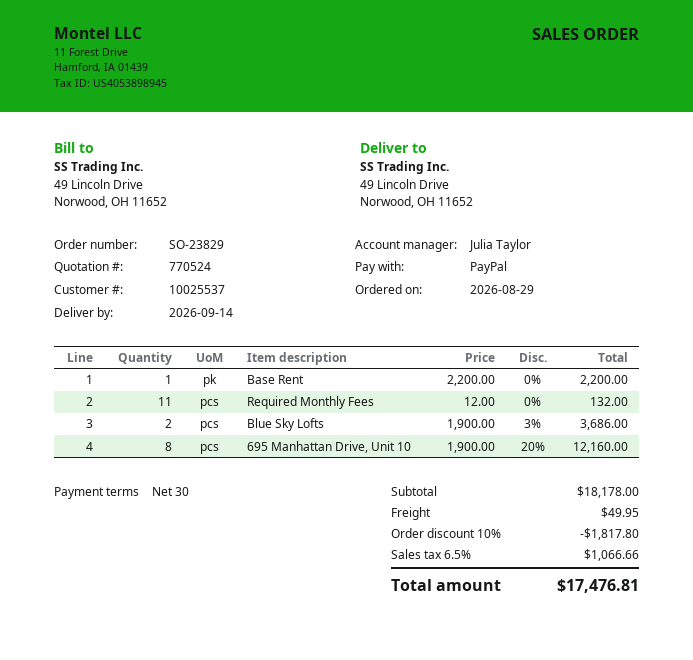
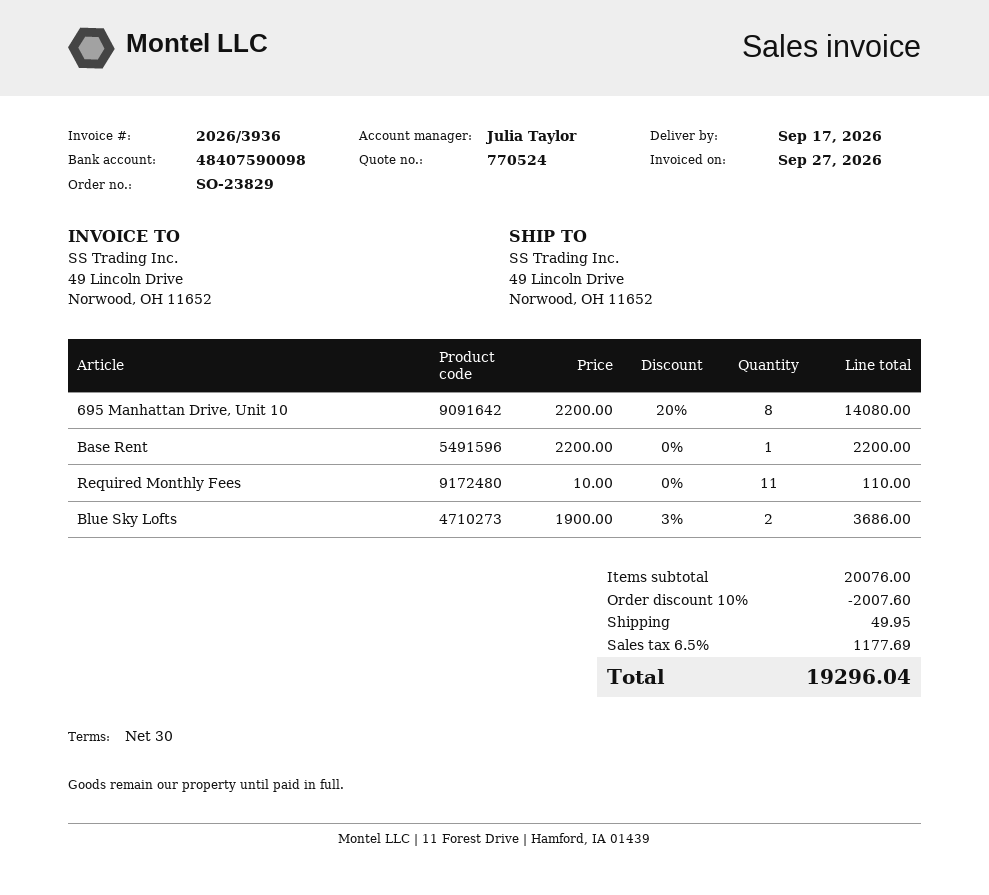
delivery date: 2026-09-14 -> 2026-09-17
Required Monthly Fees: 11 x 12.00 = 132.00 -> 11 x 10.00 = 110.00
695 Manhattan Drive, Unit 10: 8 x 1900.00 - 20% = 12160.00 -> 8 x 2200.00 - 20% = 14080.00
subtotal: 18178.00 -> 20076.00
discount: 10% = 1817.80 -> 10% = 2007.60
tax: 6.5% = 1066.66 -> 6.5% = 1177.69
total: 17476.81 -> 19296.04

